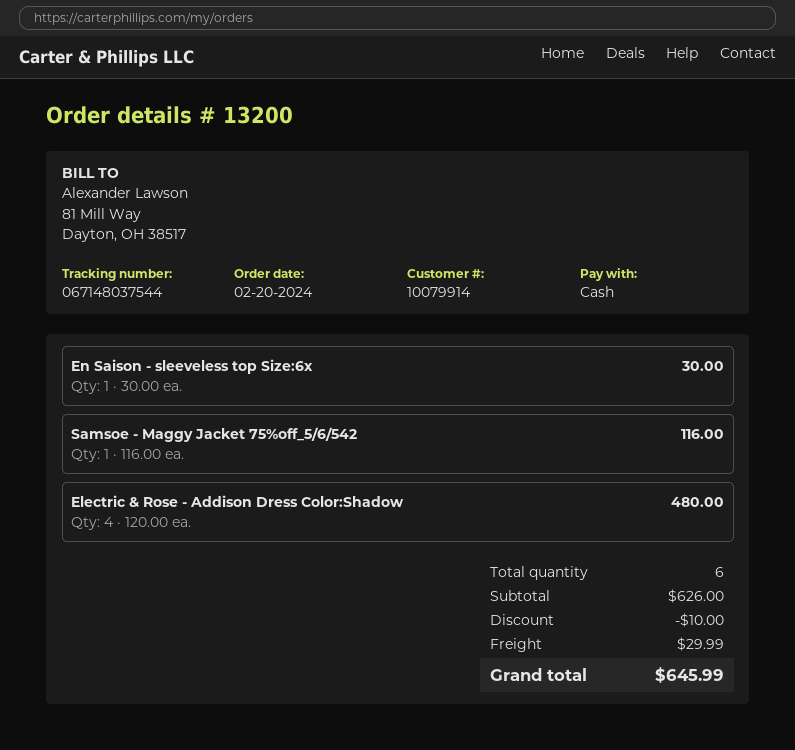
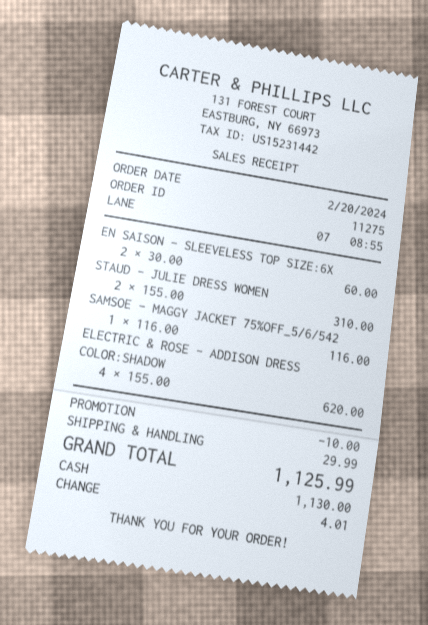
order number: 13200 -> 11275
En Saison - sleeveless top Size:6x: 1 x 30.00 = 30.00 -> 2 x 30.00 = 60.00
Electric & Rose - Addison Dress Color:Shadow: 4 x 120.00 = 480.00 -> 4 x 155.00 = 620.00
STAUD - JULIE DRESS WOMEN: none -> 2 x 155.00 = 310.00
total: 645.99 -> 1125.99

